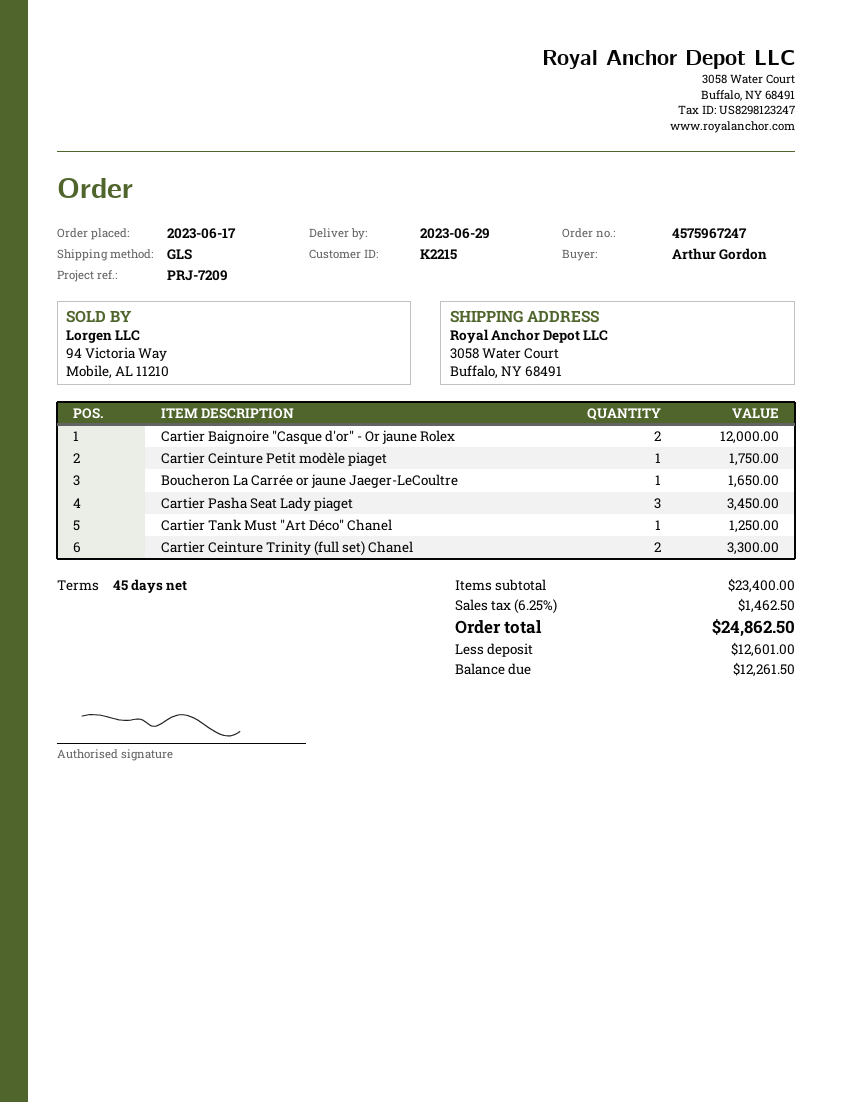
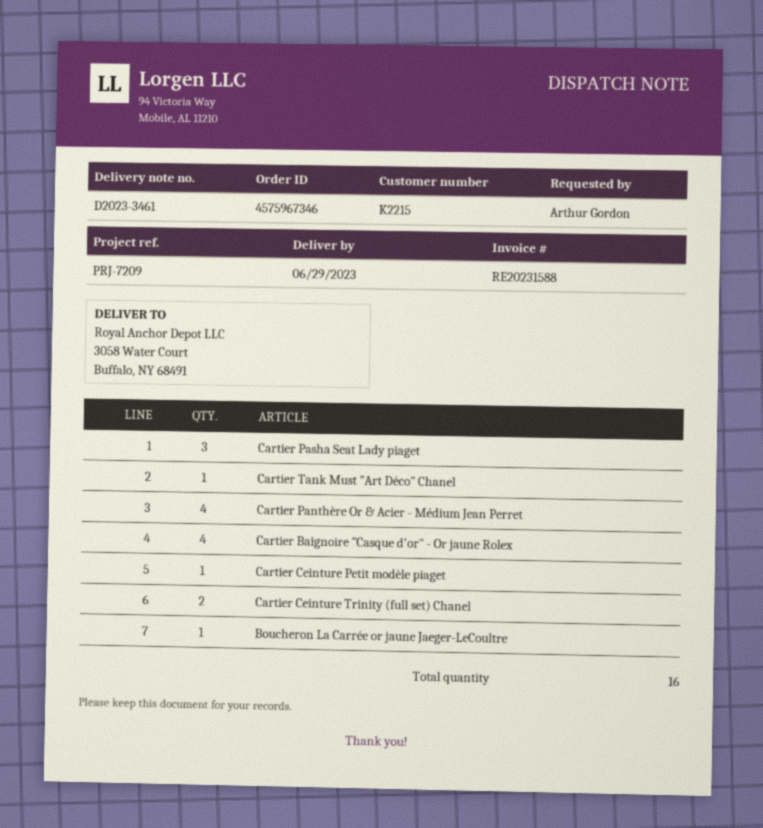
order number: 4575967247 -> 4575967346
Cartier Baignoire "Casque d'or" - Or jaune Rolex: 2 -> 4
Cartier Panthère Or & Acier - Médium Jean Perret: none -> 4

